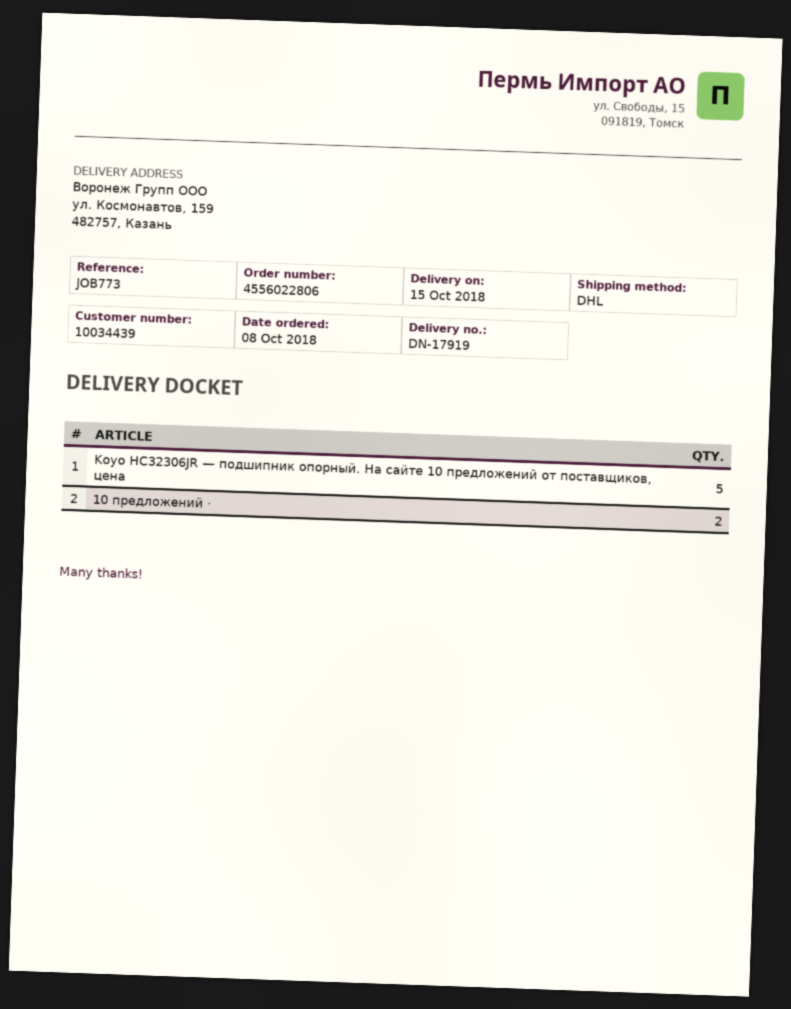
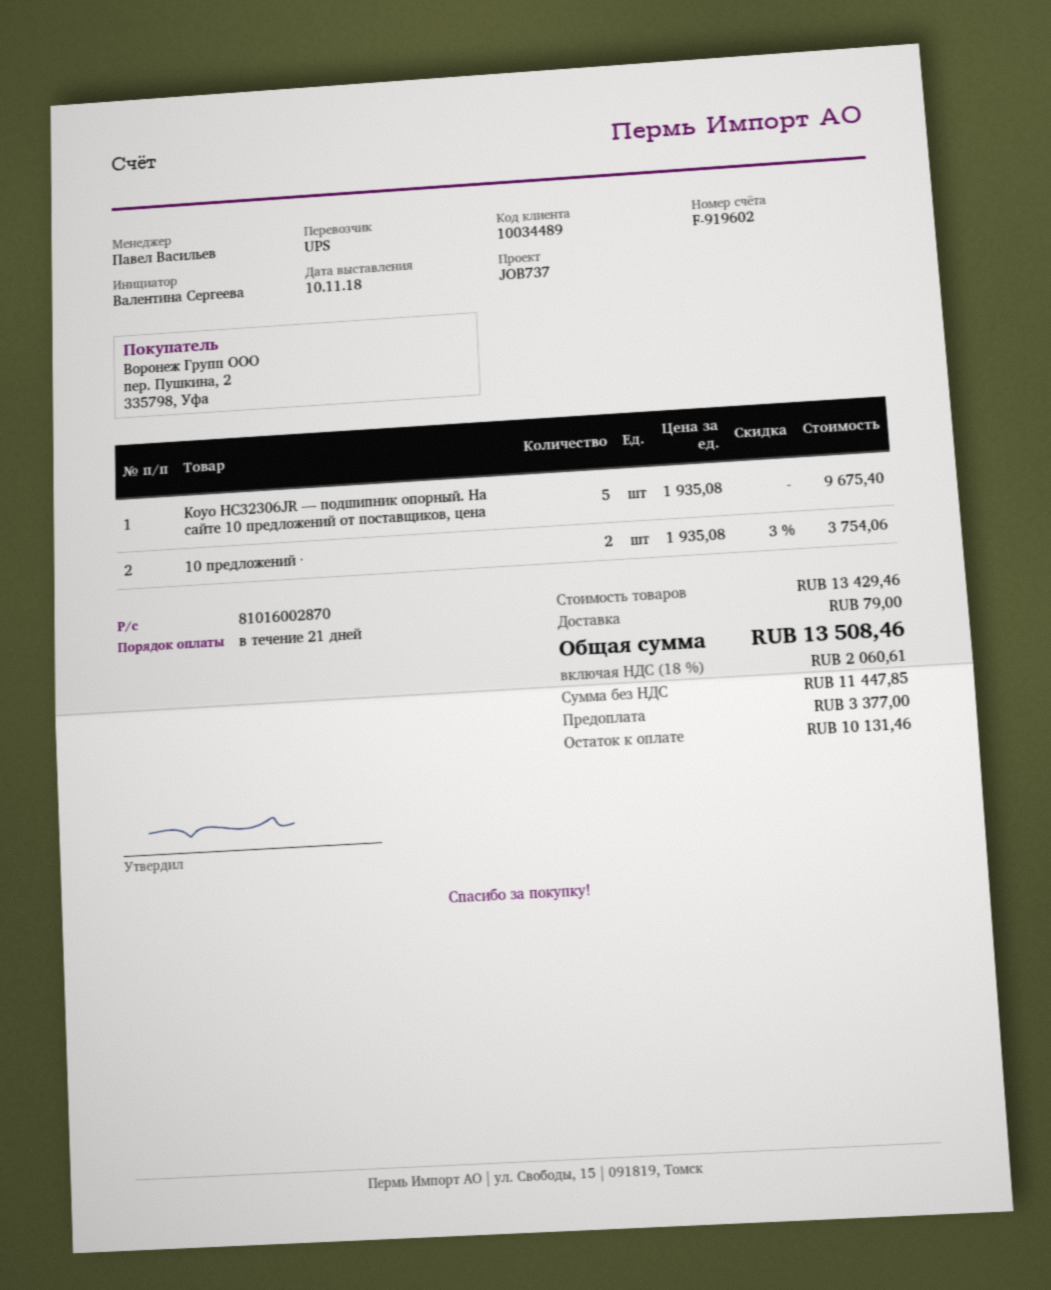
customer number: 10034439 -> 10034489
reference: JOB773 -> JOB737
shipping method: DHL -> UPS

